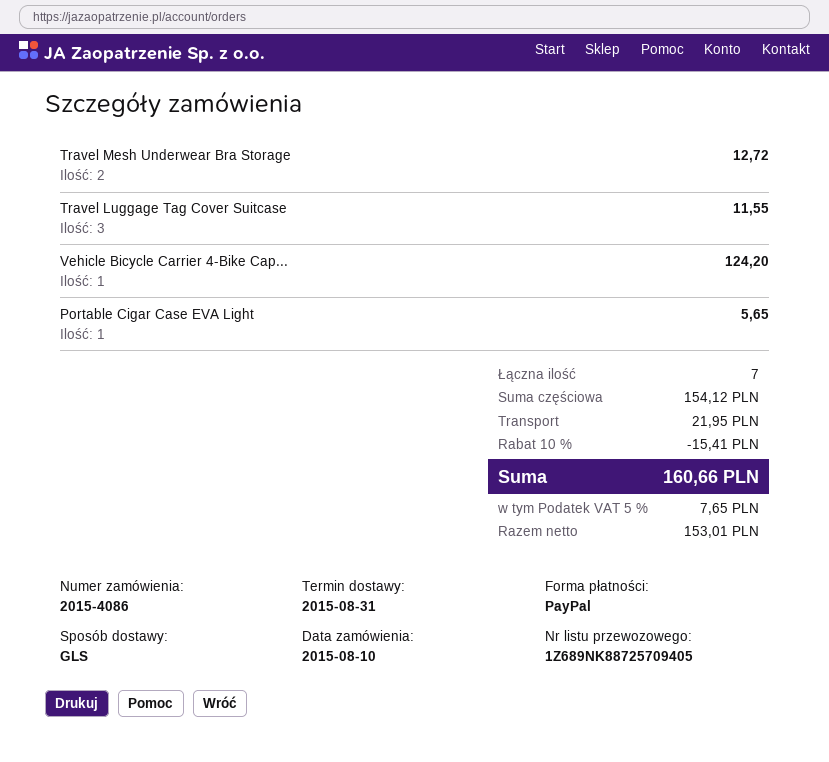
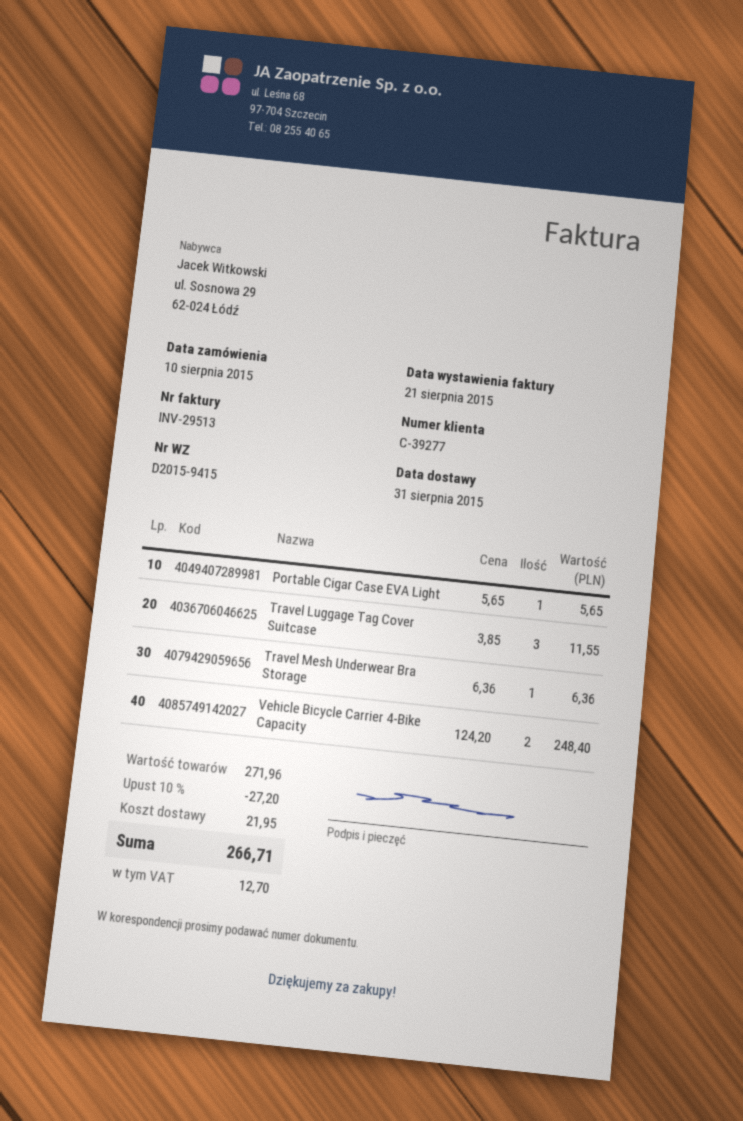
Travel Mesh Underwear Bra Storage: 2 for 12.72 -> 1 for 6.36
Vehicle Bicycle Carrier 4-Bike Cap...: 1 for 124.20 -> 2 for 248.40
subtotal: 154.12 -> 271.96
discount: 10% = 15.41 -> 10% = 27.20
tax: 7.65 -> 12.70
total: 160.66 -> 266.71

